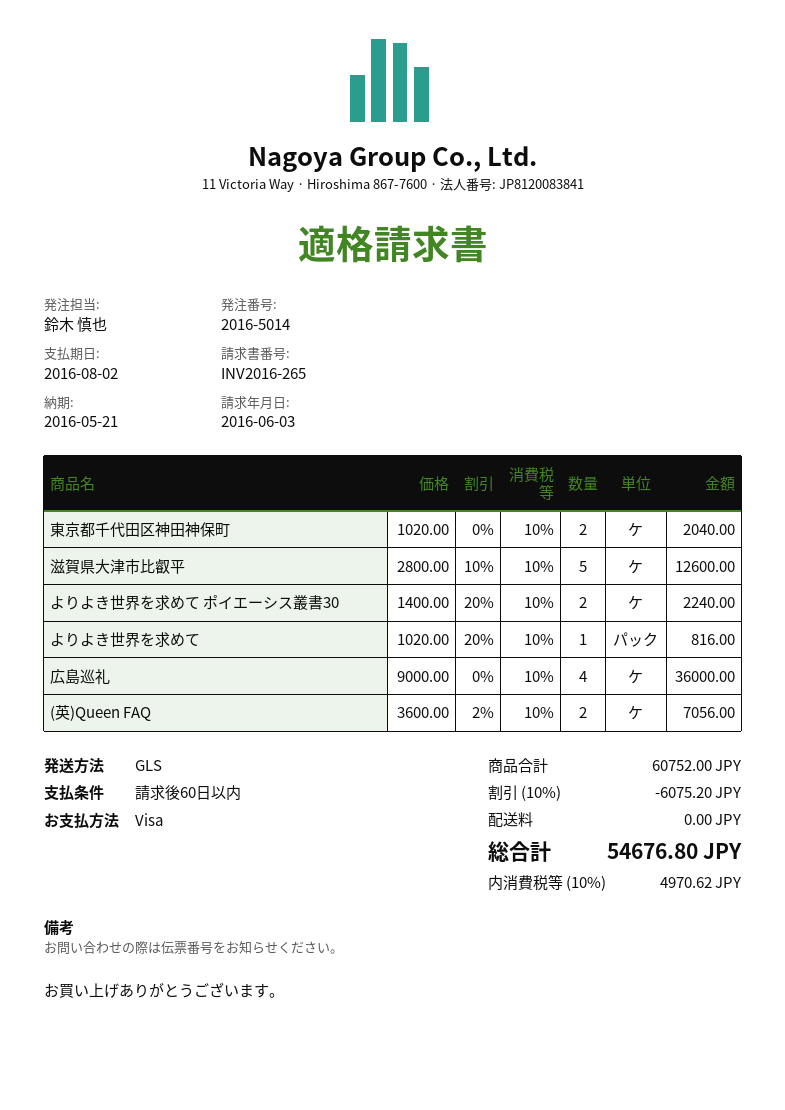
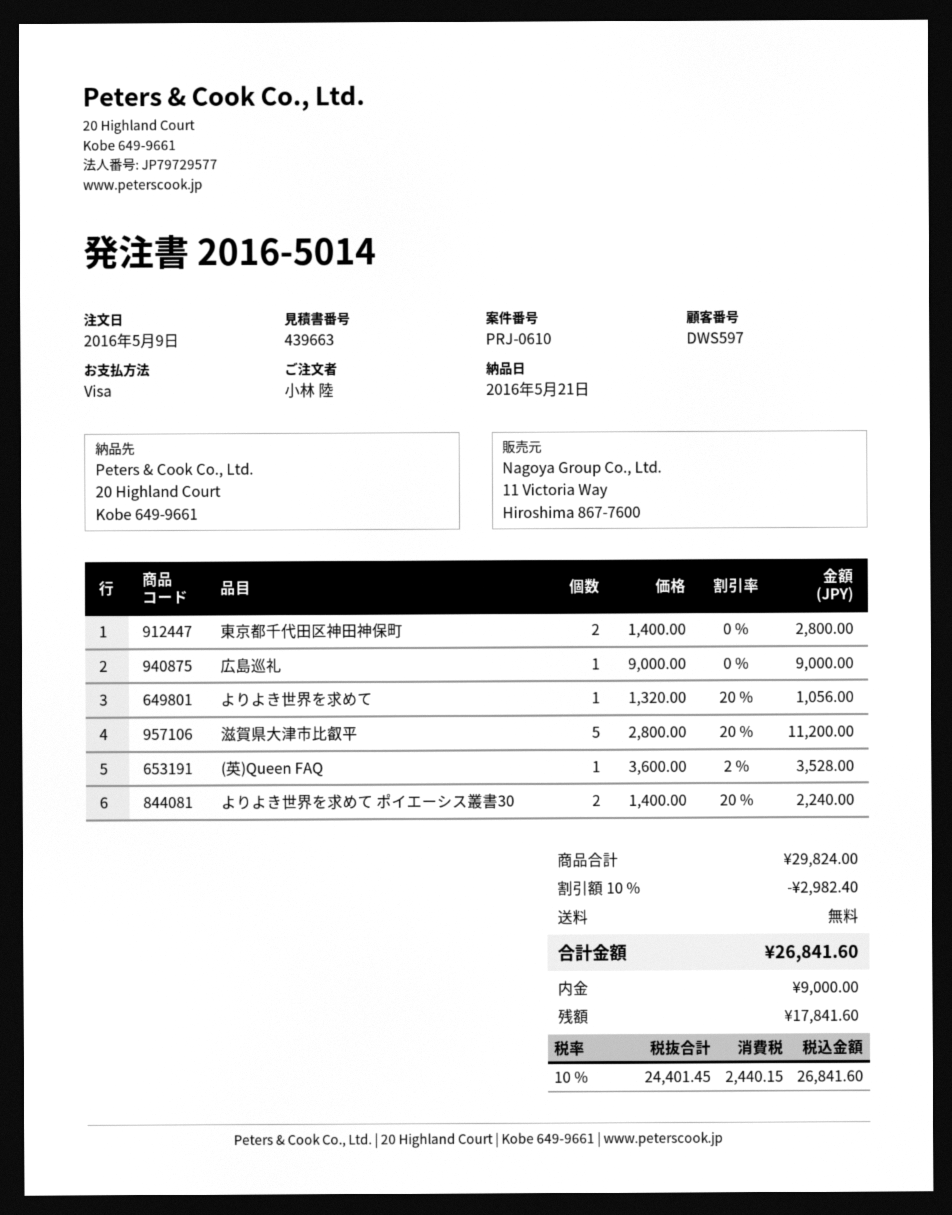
ordered by: 鈴木 慎也 -> 小林 陸
東京都千代田区神田神保町: 2 x 1020.00 = 2040.00 -> 2 x 1400.00 = 2800.00
滋賀県大津市比叡平: 5 x 2800.00 - 10% = 12600.00 -> 5 x 2800.00 - 20% = 11200.00
よりよき世界を求めて: 1 x 1020.00 - 20% = 816.00 -> 1 x 1320.00 - 20% = 1056.00
広島巡礼: 4 x 9000.00 = 36000.00 -> 1 x 9000.00 = 9000.00
(英)Queen FAQ: 2 x 3600.00 - 2% = 7056.00 -> 1 x 3600.00 - 2% = 3528.00
subtotal: 60752.00 -> 29824.00
discount: 10% = 6075.20 -> 10% = 2982.40
tax: 10% = 4970.62 -> 10% = 2440.15
total: 54676.80 -> 26841.60

